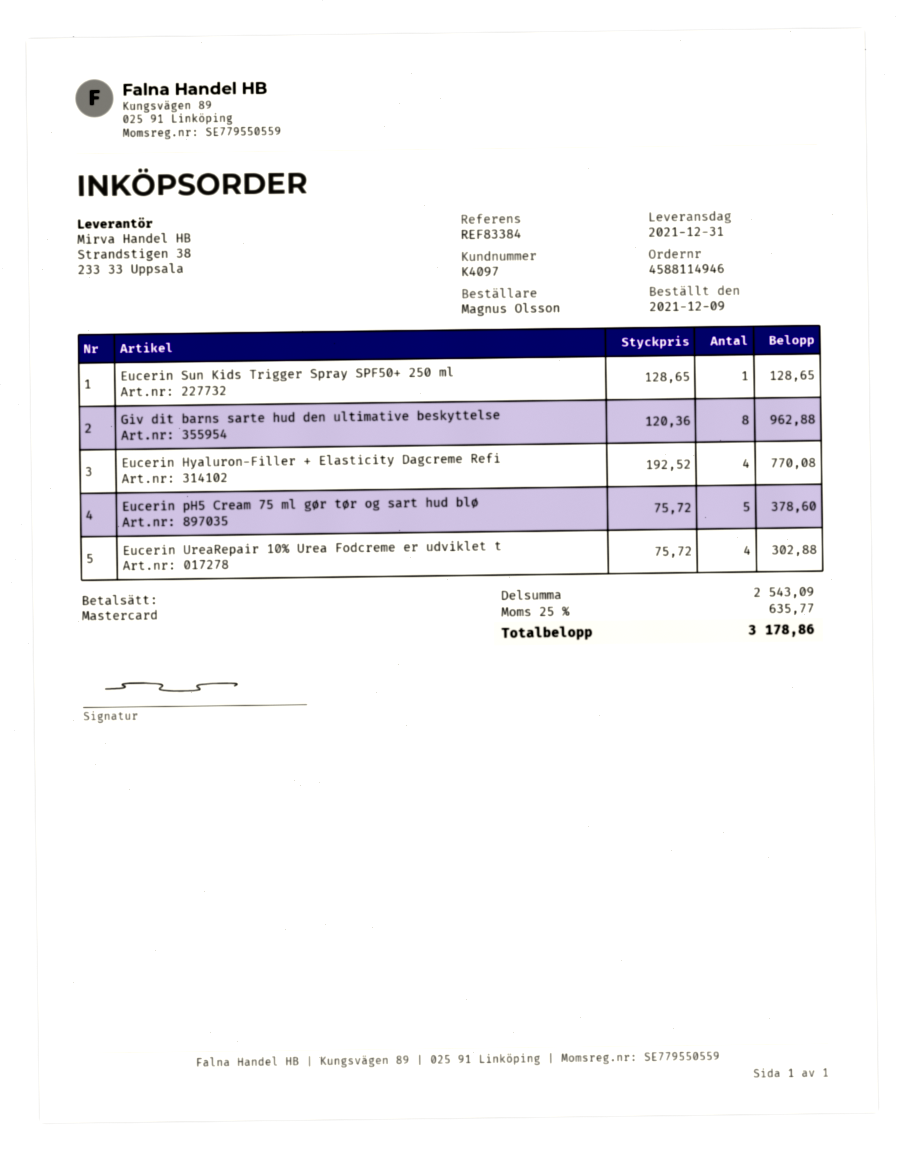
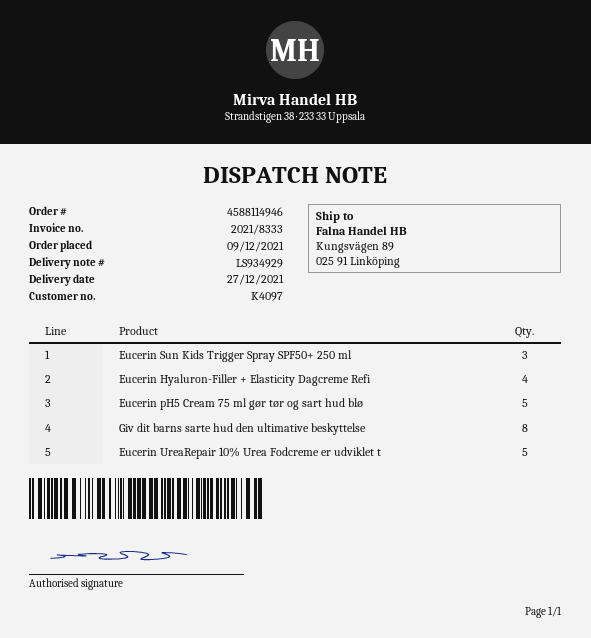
delivery date: 2021-12-31 -> 2021-12-27
Eucerin Sun Kids Trigger Spray SPF50+ 250 ml: 1 -> 3
Eucerin UreaRepair 10% Urea Fodcreme er udviklet t: 4 -> 5

